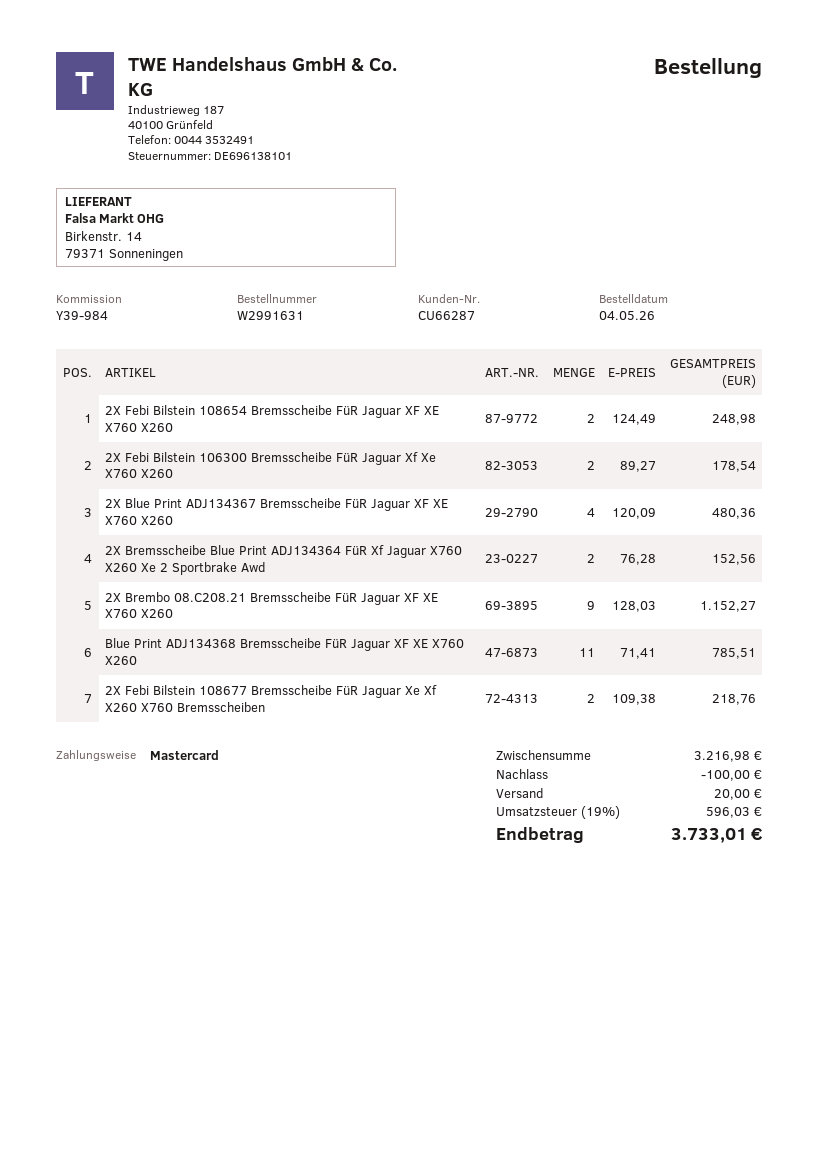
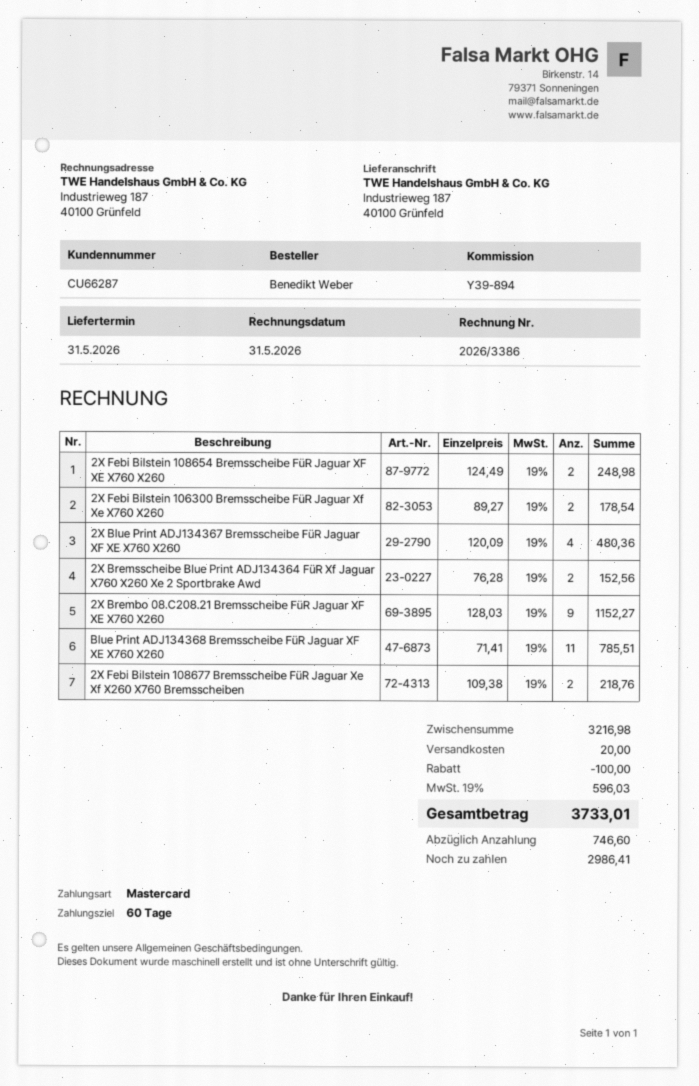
reference: Y39-984 -> Y39-894

